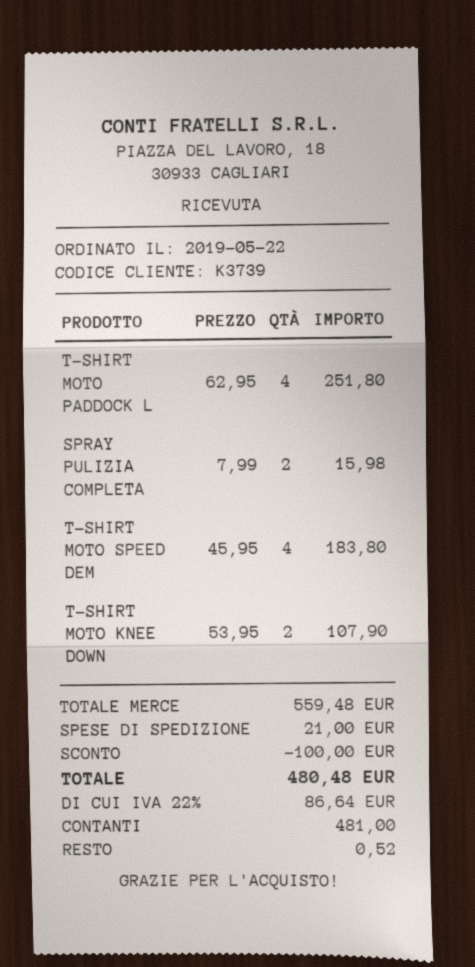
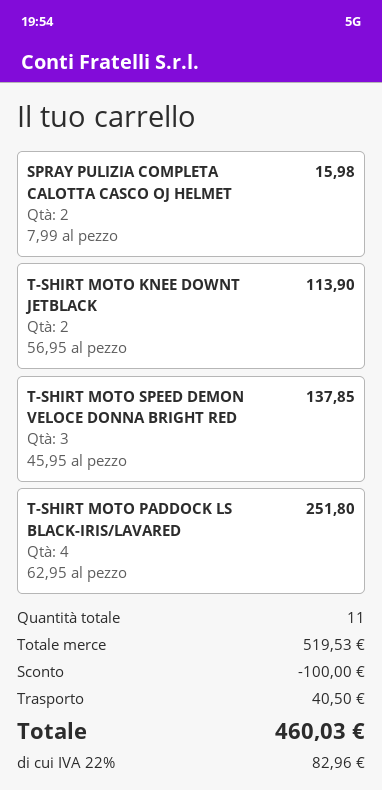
T-SHIRT MOTO SPEED DEM: 4 x 45.95 = 183.80 -> 3 x 45.95 = 137.85
T-SHIRT MOTO KNEE DOWN: 2 x 53.95 = 107.90 -> 2 x 56.95 = 113.90
subtotal: 559.48 -> 519.53
shipping: 21.00 -> 40.50
tax: 22% = 86.64 -> 22% = 82.96
total: 480.48 -> 460.03

